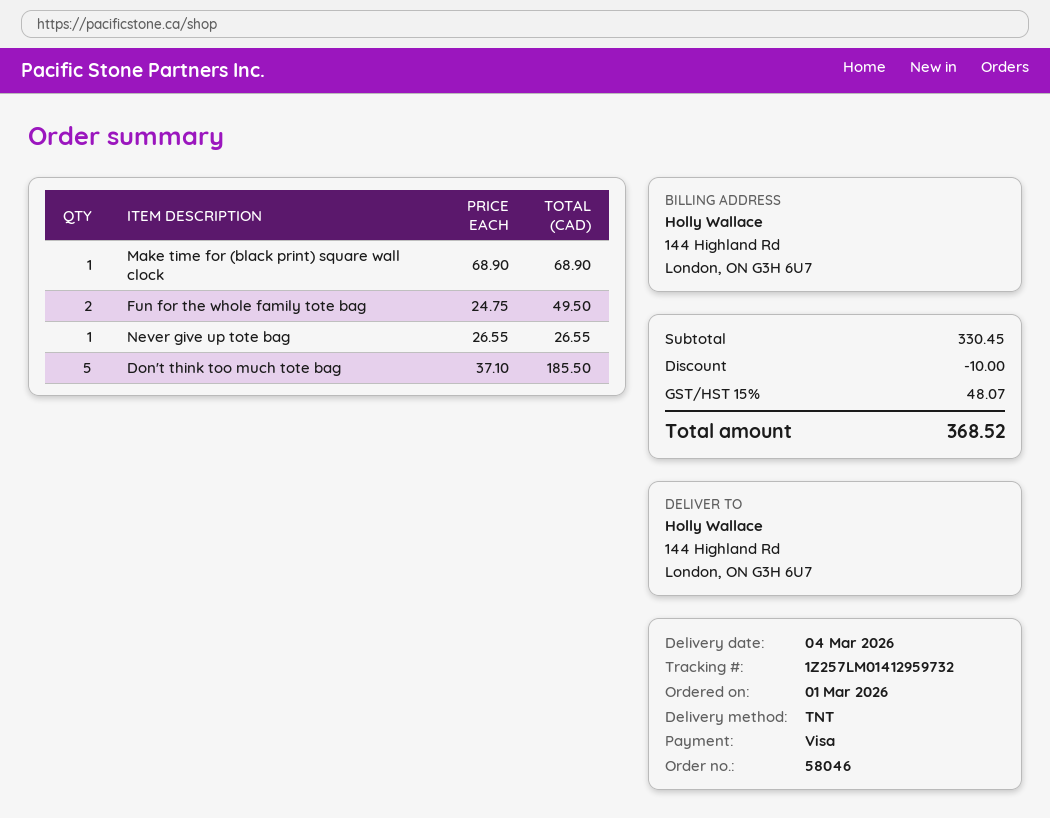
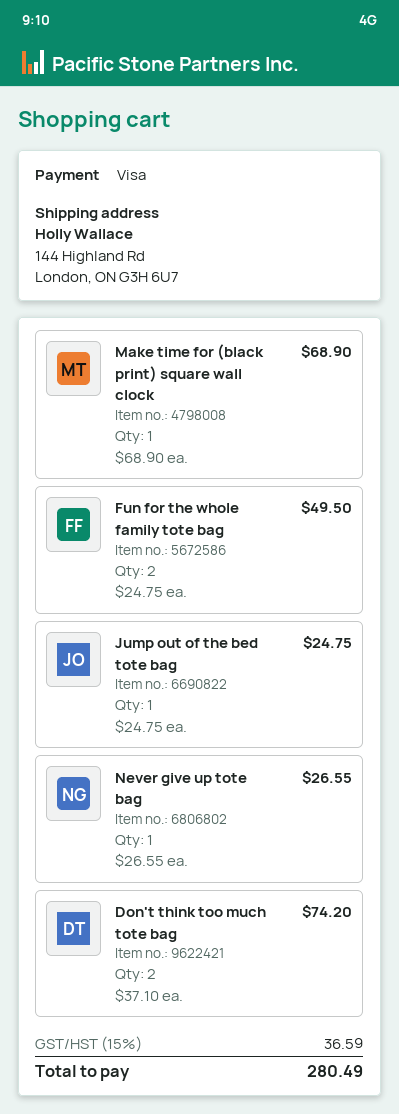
Don't think too much tote bag: 5 x 37.10 = 185.50 -> 2 x 37.10 = 74.20
Jump out of the bed tote bag: none -> 1 x 24.75 = 24.75
discount: 10.00 -> none
tax: 15% = 48.07 -> 15% = 36.59
total: 368.52 -> 280.49

